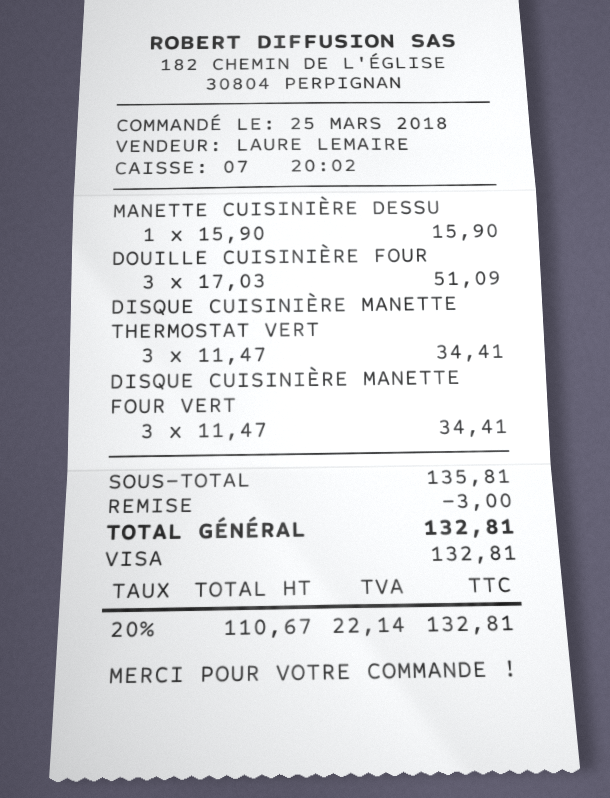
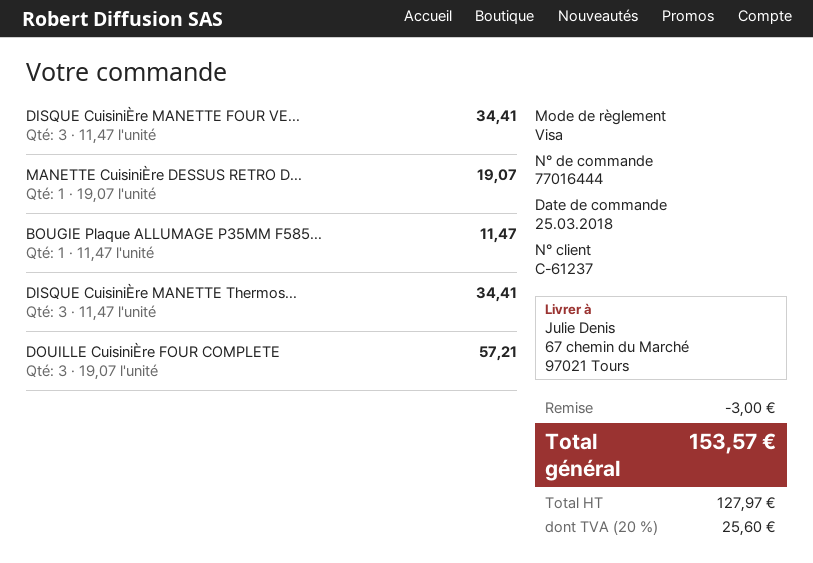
MANETTE CUISINIÈRE DESSU: 1 x 15.90 = 15.90 -> 1 x 19.07 = 19.07
DOUILLE CUISINIÈRE FOUR: 3 x 17.03 = 51.09 -> 3 x 19.07 = 57.21
BOUGIE Plaque ALLUMAGE P35MM F585...: none -> 1 x 11.47 = 11.47
net: 110.67 -> 127.97
tax: 20% = 22.14 -> 20% = 25.60
total: 132.81 -> 153.57

